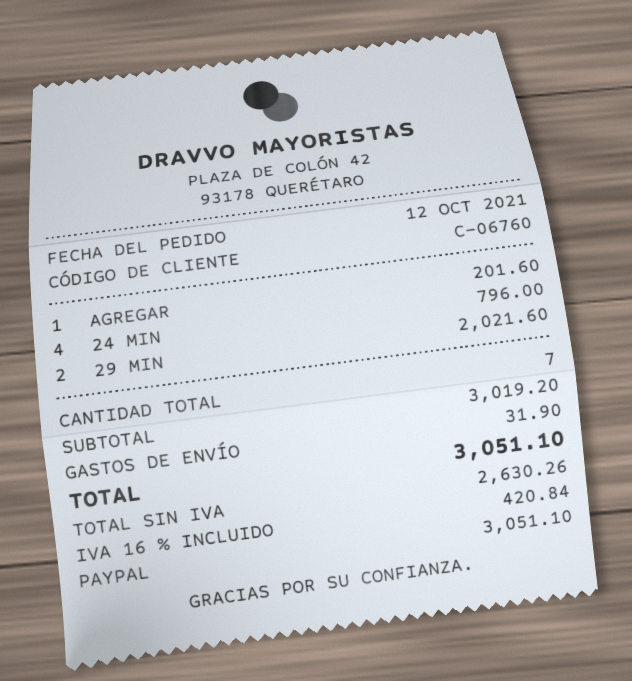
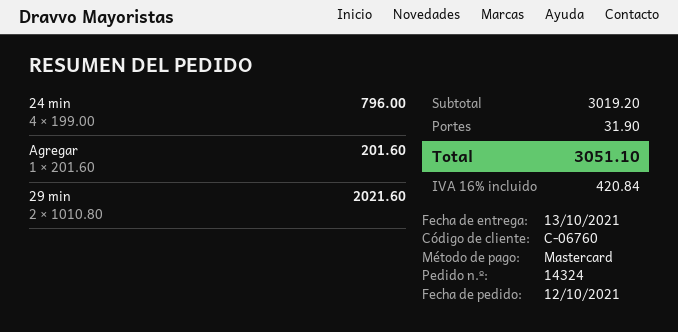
payment method: PayPal -> Mastercard

